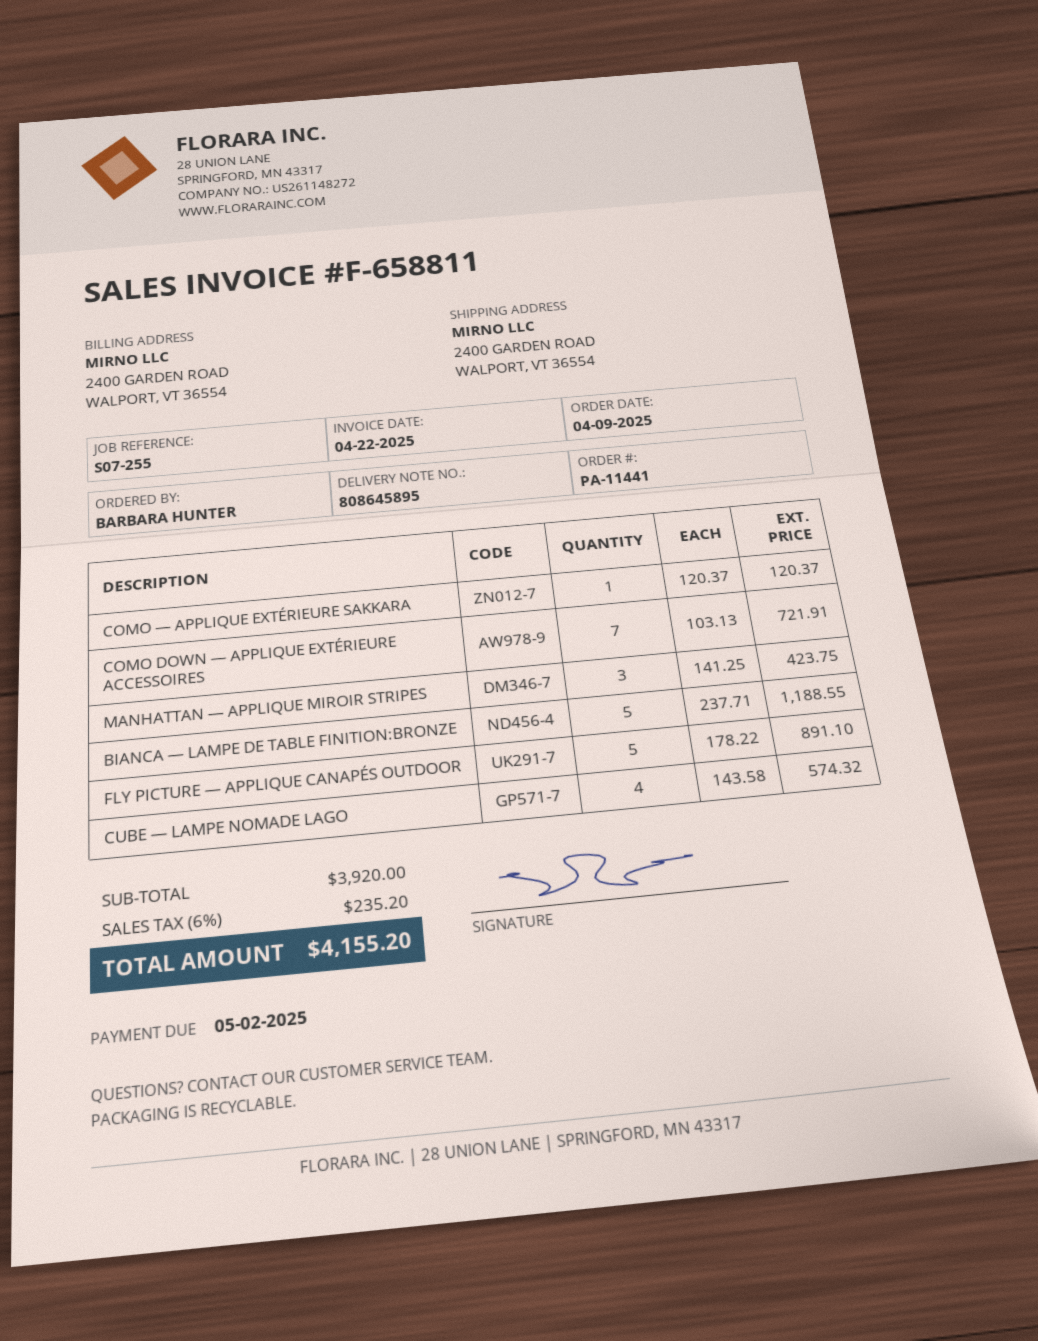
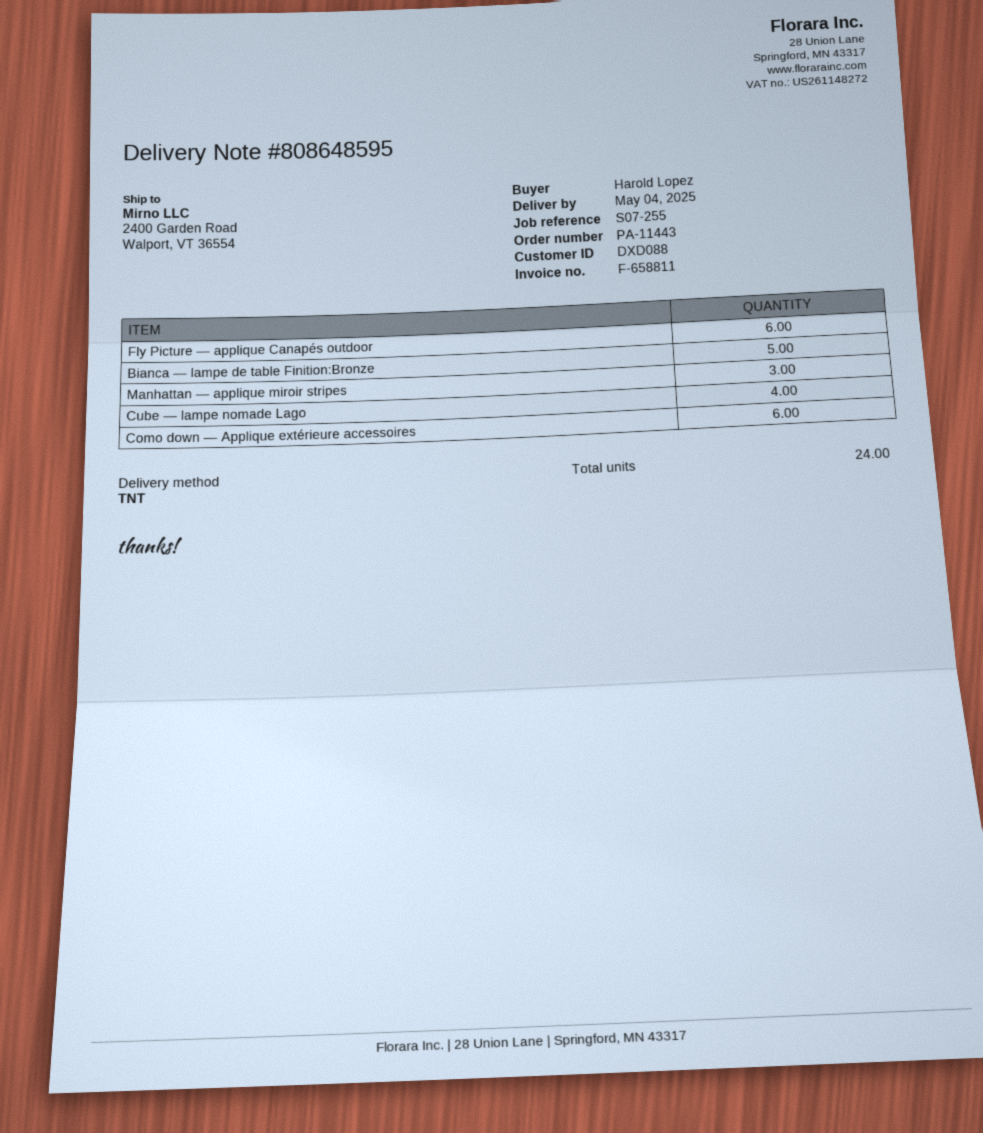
order number: PA-11441 -> PA-11443
delivery note number: 808645895 -> 808648595
ordered by: BARBARA HUNTER -> Harold Lopez
COMO — APPLIQUE EXTÉRIEURE SAKKARA: 1 -> none
COMO DOWN — APPLIQUE EXTÉRIEURE ACCESSOIRES: 7 -> 6
FLY PICTURE — APPLIQUE CANAPÉS OUTDOOR: 5 -> 6

